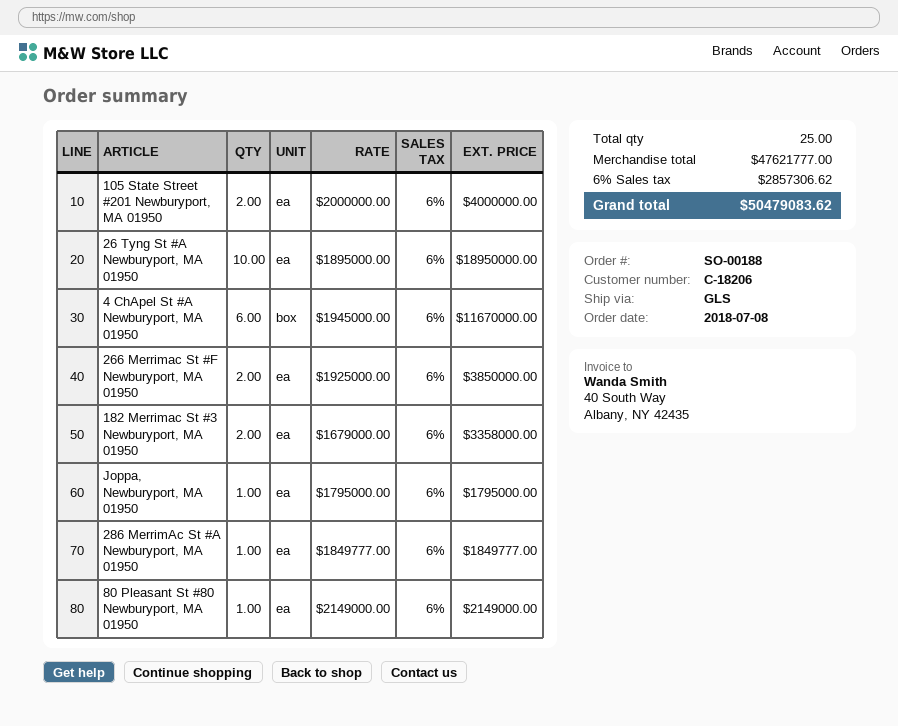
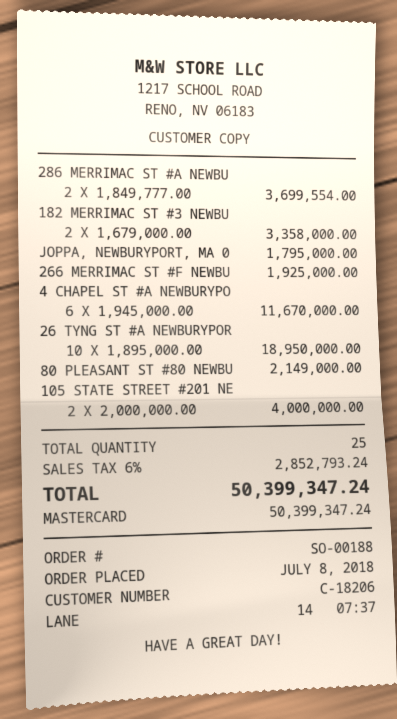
266 Merrimac St #F Newburyport, MA 01950: 2 x 1925000.00 = 3850000.00 -> 1 x 1925000.00 = 1925000.00
286 MerrimAc St #A Newburyport, MA 01950: 1 x 1849777.00 = 1849777.00 -> 2 x 1849777.00 = 3699554.00
tax: 6% = 2857306.62 -> 6% = 2852793.24
total: 50479083.62 -> 50399347.24

